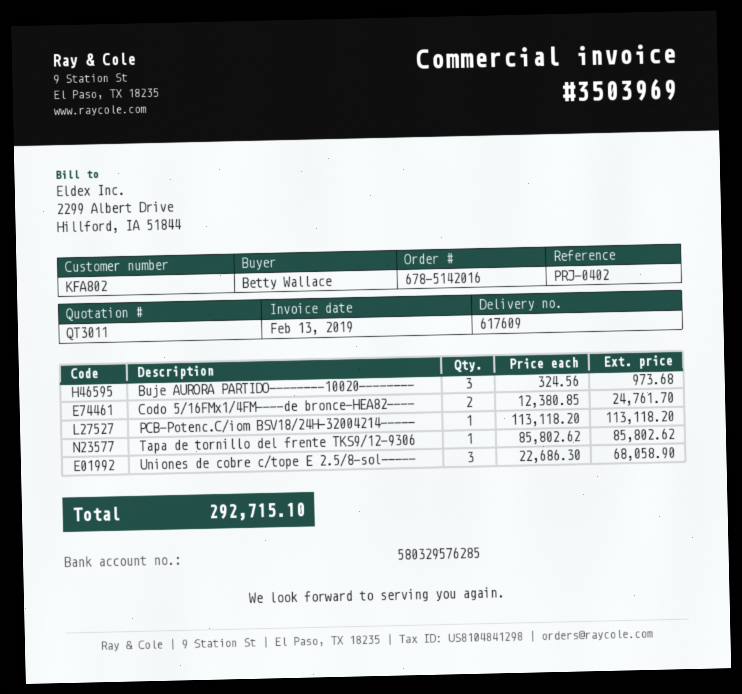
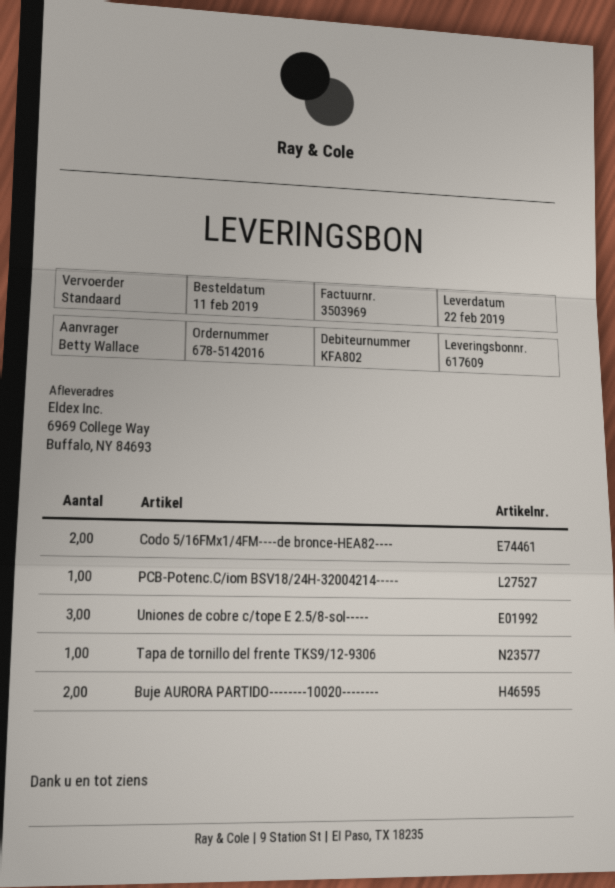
Buje AURORA PARTIDO--------10020--------: 3 -> 2

